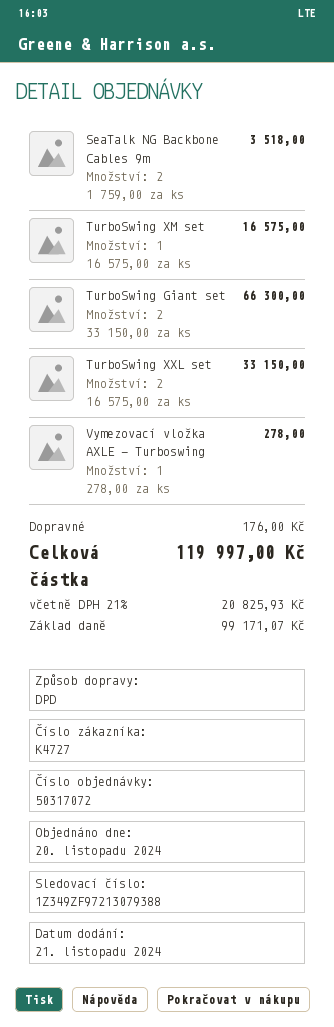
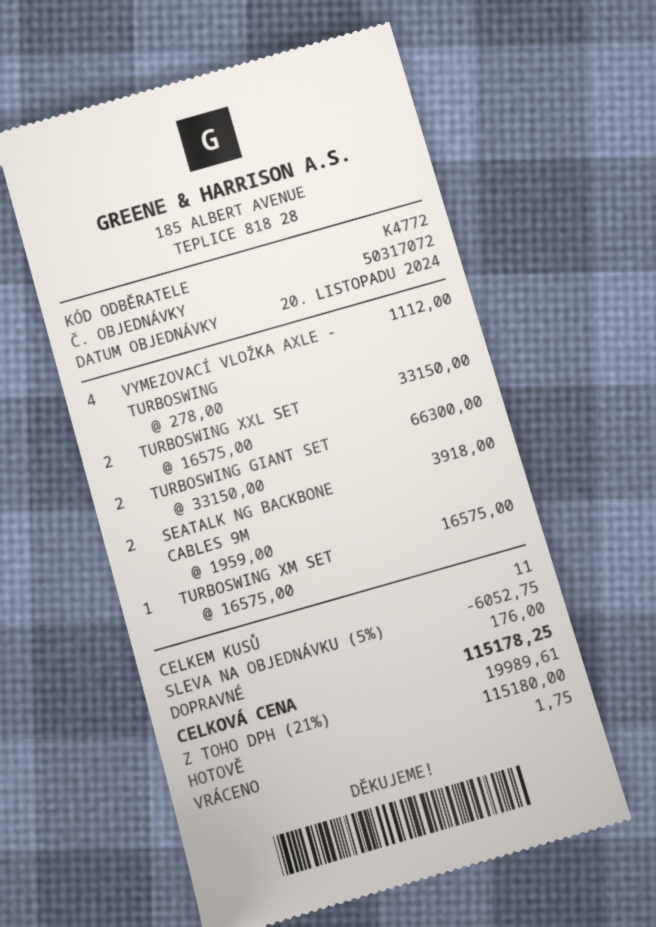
customer number: K4727 -> K4772
SeaTalk NG Backbone Cables 9m: 2 x 1759.00 = 3518.00 -> 2 x 1959.00 = 3918.00
Vymezovací vložka AXLE - Turboswing: 1 x 278.00 = 278.00 -> 4 x 278.00 = 1112.00
discount: none -> 5% = 6052.75
tax: 21% = 20825.93 -> 21% = 19989.61
total: 119997.00 -> 115178.25

